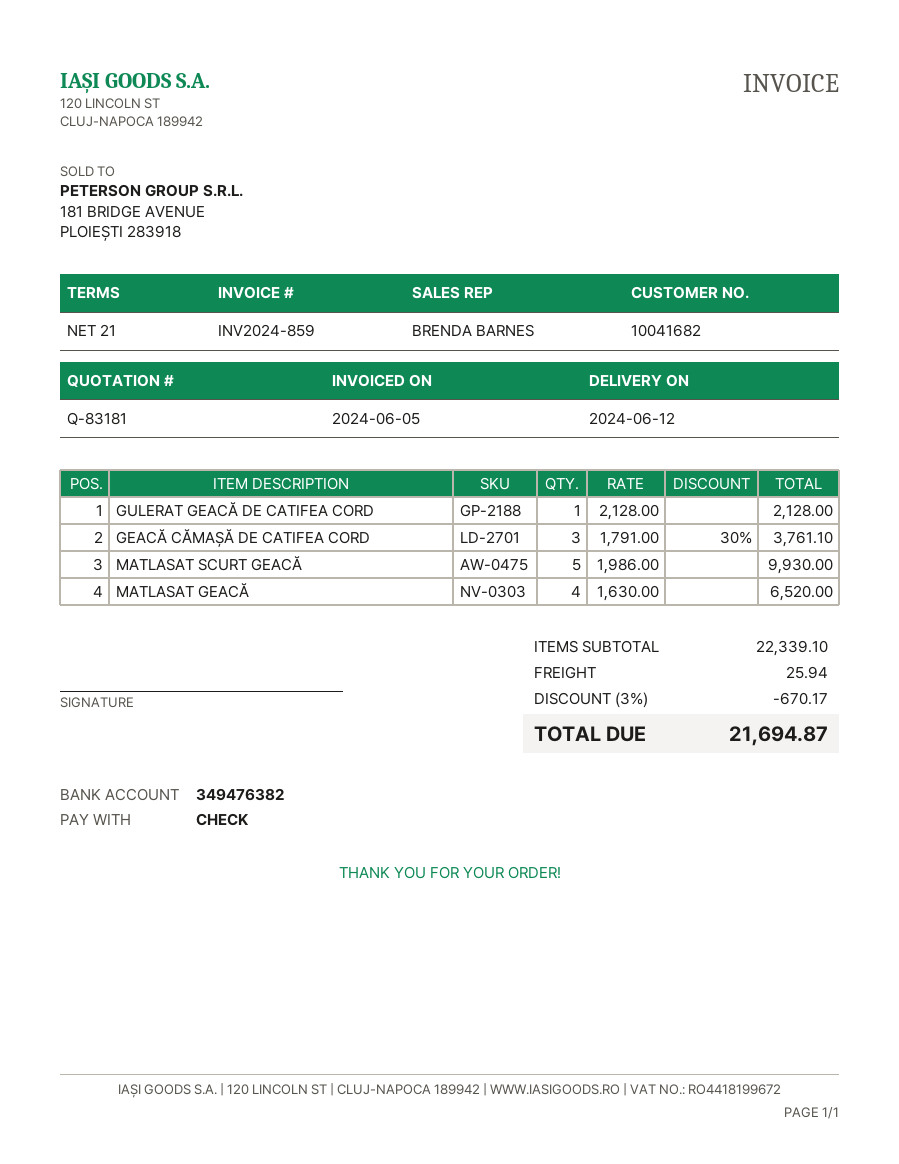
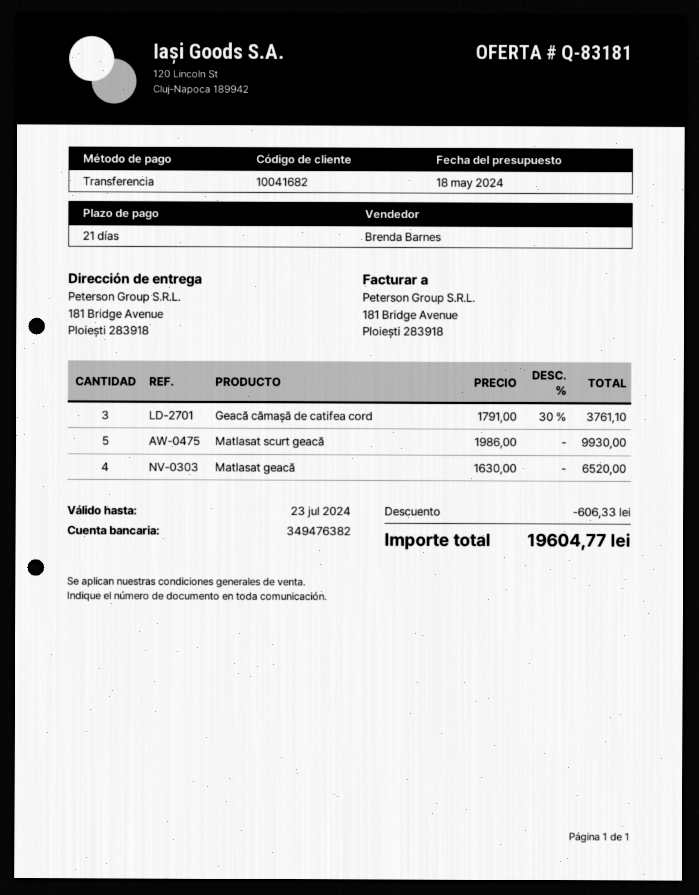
payment method: cheque -> bank transfer
GULERAT GEACĂ DE CATIFEA CORD: 1 x 2128.00 = 2128.00 -> none
discount: 670.17 -> 606.33
shipping: 25.94 -> none
total: 21694.87 -> 19604.77

